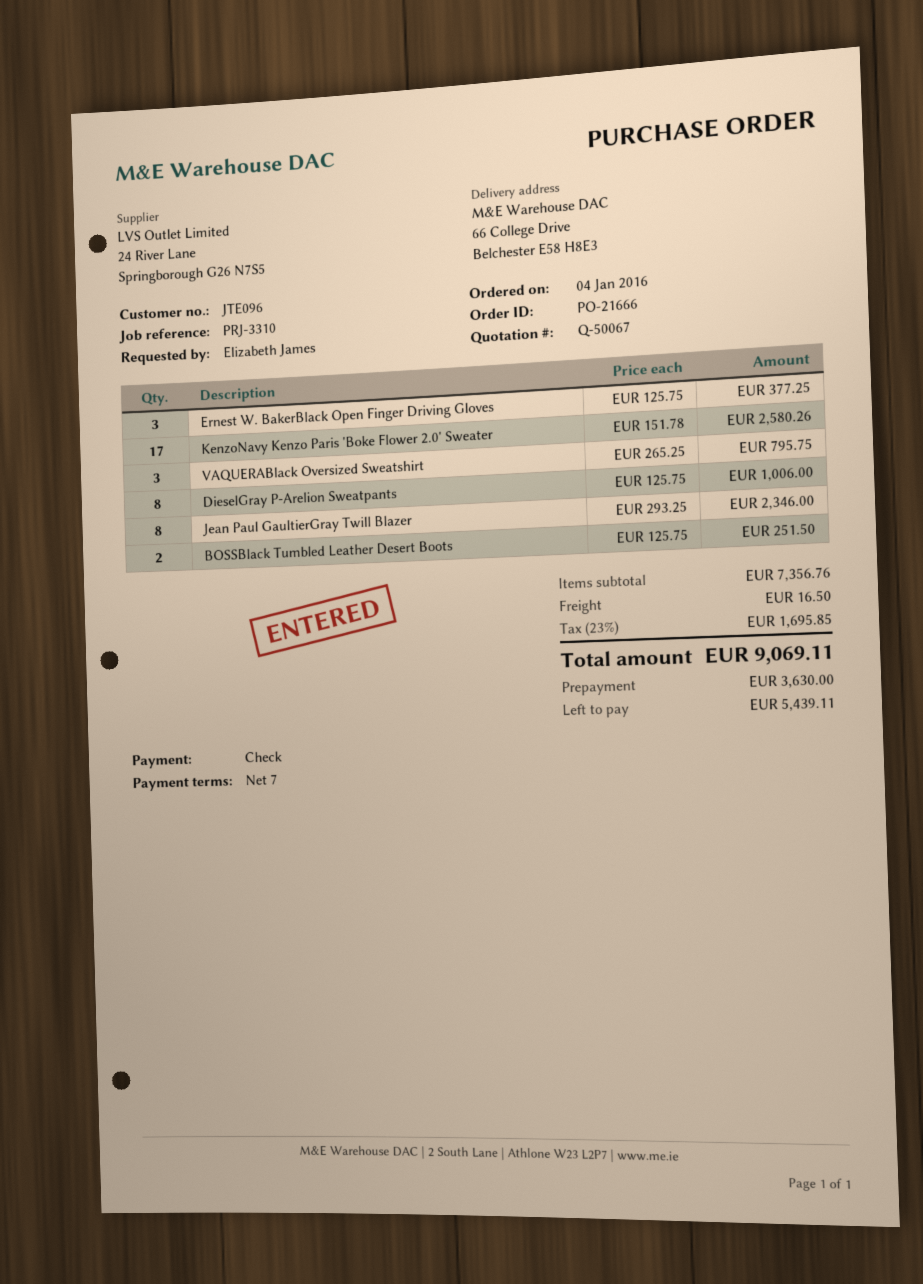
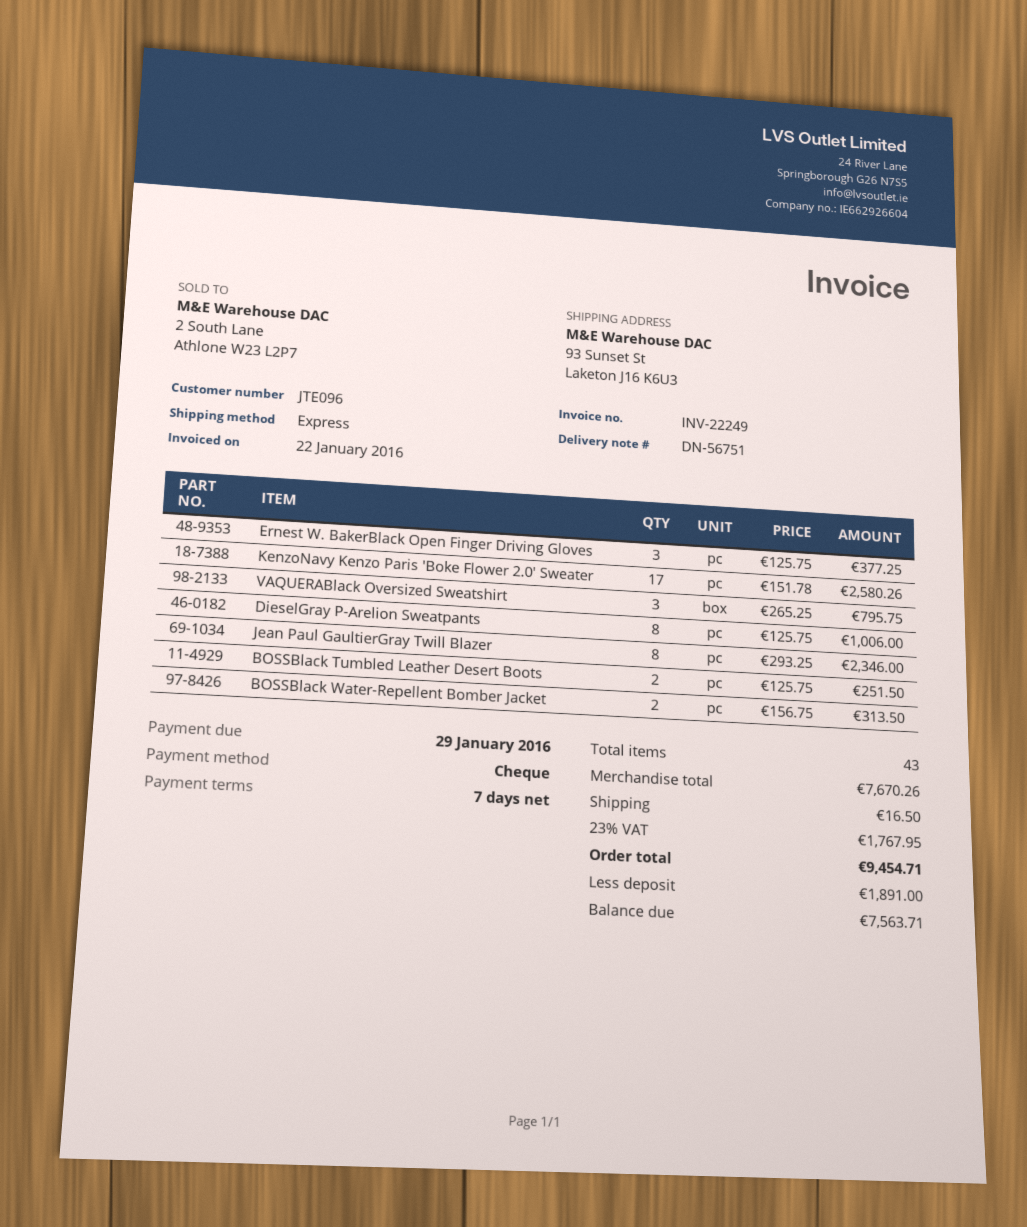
ship to: 66 College Drive, Belchester E58 H8E3 -> 93 Sunset St, Laketon J16 K6U3
BOSSBlack Water-Repellent Bomber Jacket: none -> 2 x 156.75 = 313.50
subtotal: 7356.76 -> 7670.26
tax: 23% = 1695.85 -> 23% = 1767.95
total: 9069.11 -> 9454.71
deposit: 3630.00 -> 1891.00
balance: 5439.11 -> 7563.71

